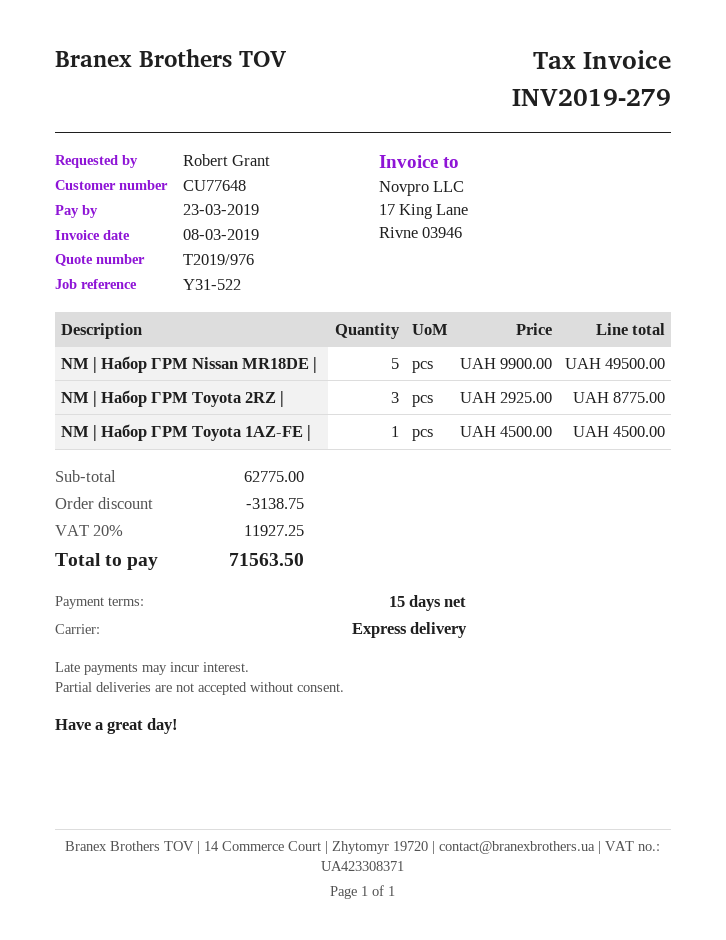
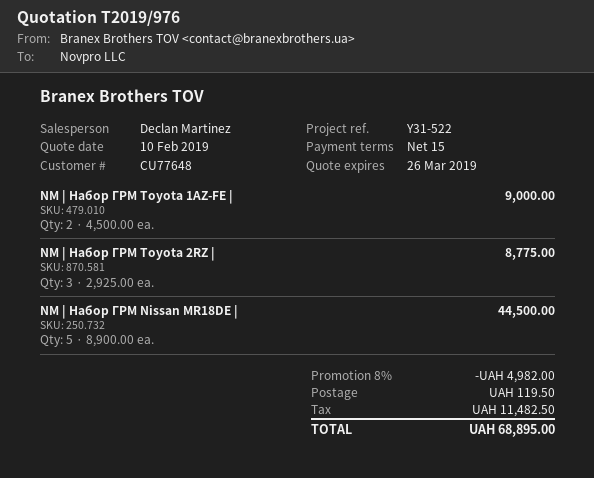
NM | Набор ГРМ Nissan MR18DE |: 5 x 9900.00 = 49500.00 -> 5 x 8900.00 = 44500.00
NM | Набор ГРМ Toyota 1AZ-FE |: 1 x 4500.00 = 4500.00 -> 2 x 4500.00 = 9000.00
discount: 3138.75 -> 4982.00
shipping: none -> 119.50
tax: 11927.25 -> 11482.50
total: 71563.50 -> 68895.00

